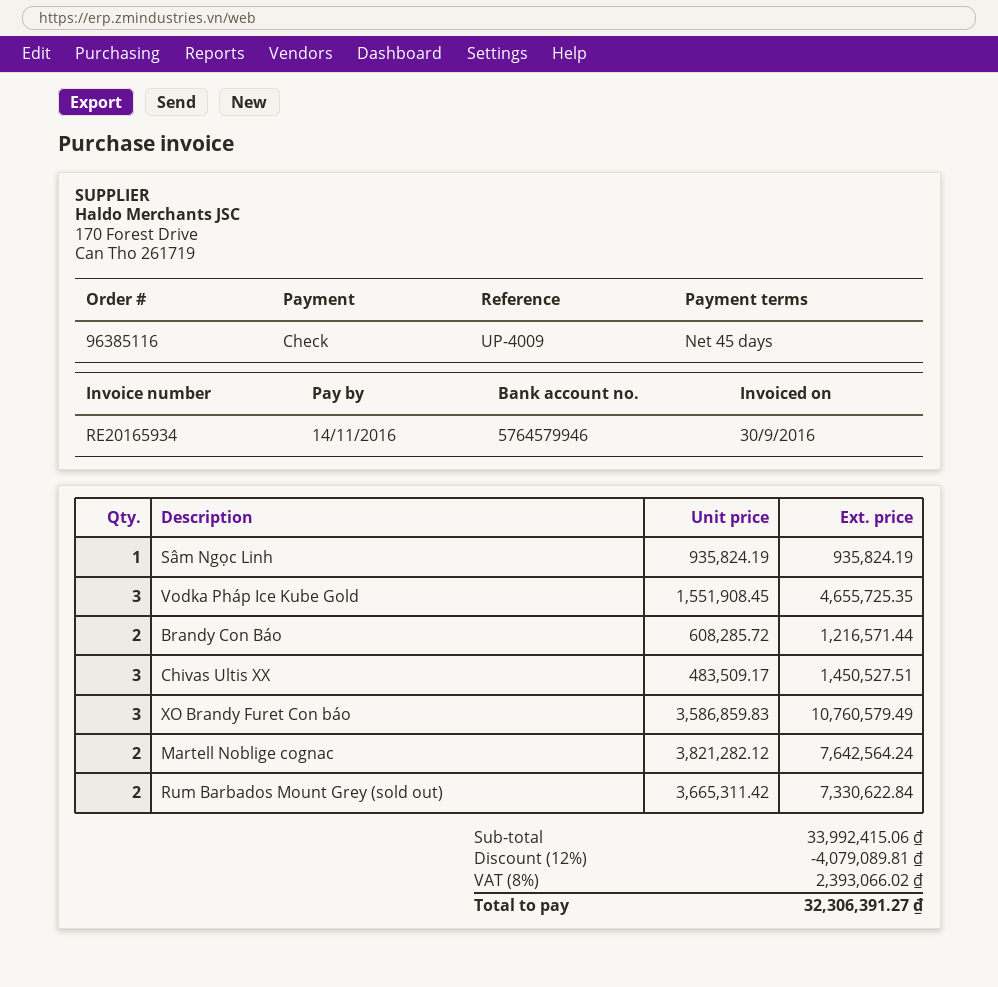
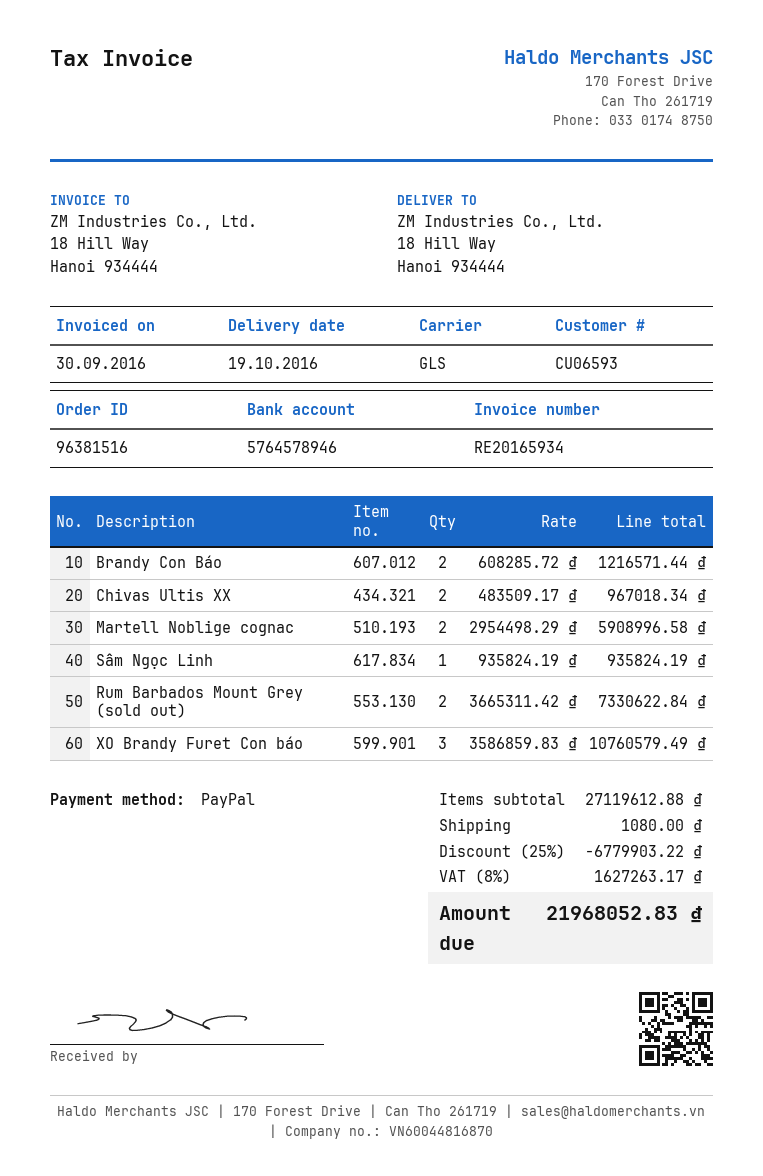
order number: 96385116 -> 96381516
payment method: cheque -> PayPal
bank account: 5764579946 -> 5764578946
Vodka Pháp Ice Kube Gold: 3 x 1551908.45 = 4655725.35 -> none
Chivas Ultis XX: 3 x 483509.17 = 1450527.51 -> 2 x 483509.17 = 967018.34
Martell Noblige cognac: 2 x 3821282.12 = 7642564.24 -> 2 x 2954498.29 = 5908996.58
subtotal: 33992415.06 -> 27119612.88
discount: 12% = 4079089.81 -> 25% = 6779903.22
shipping: none -> 1080.00
tax: 8% = 2393066.02 -> 8% = 1627263.17
total: 32306391.27 -> 21968052.83

